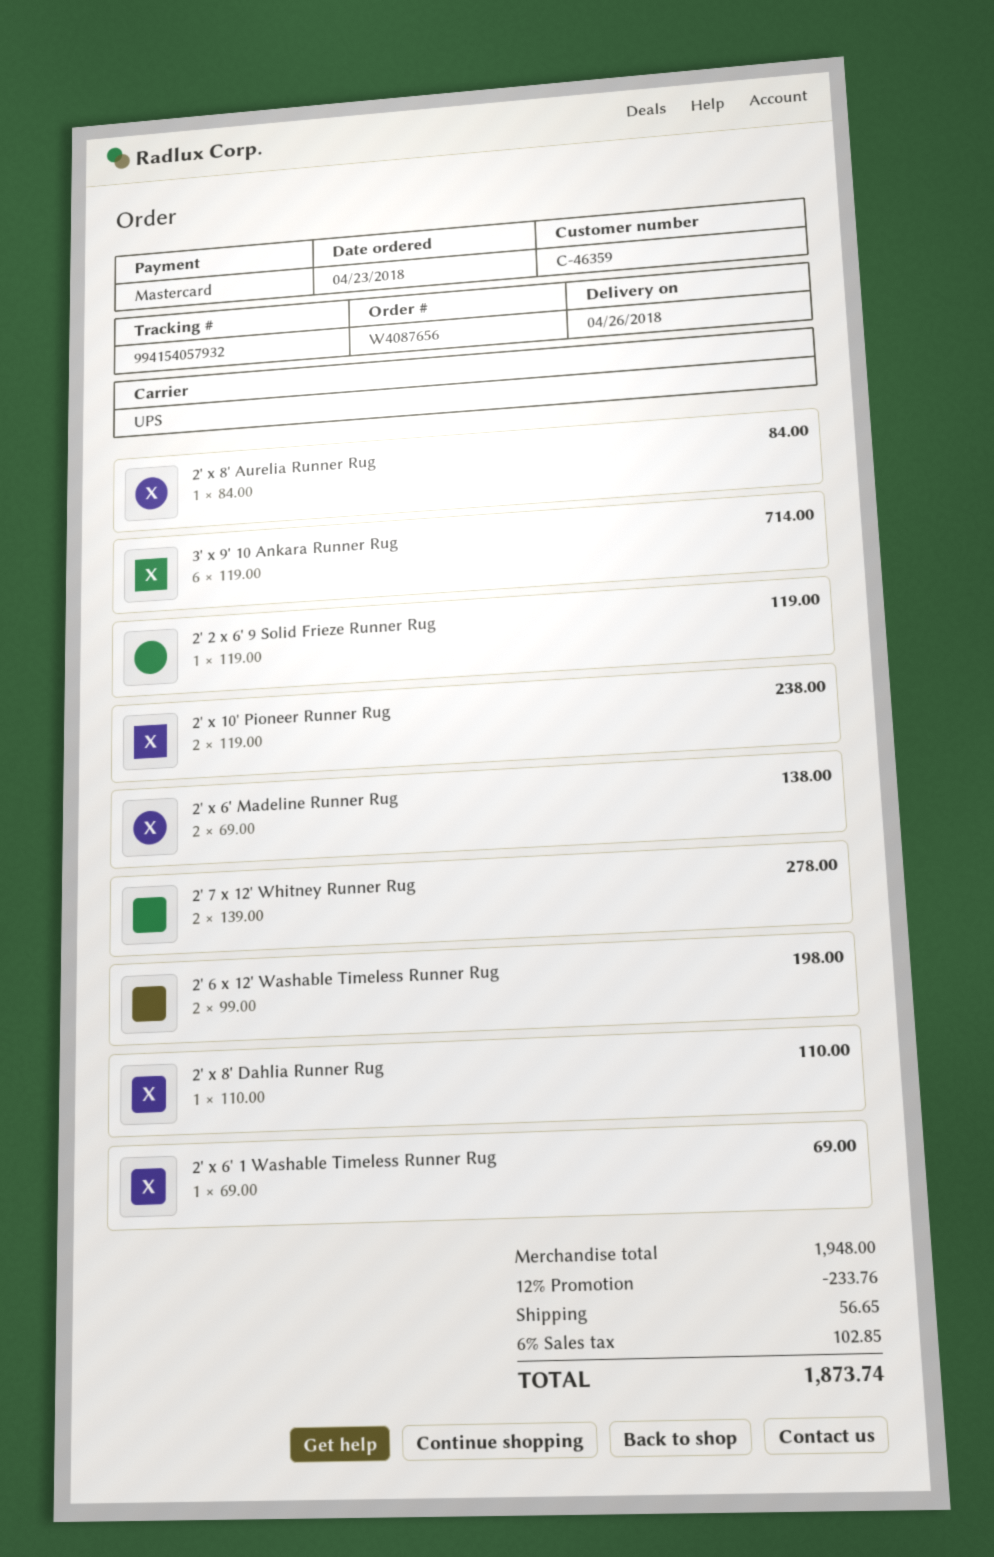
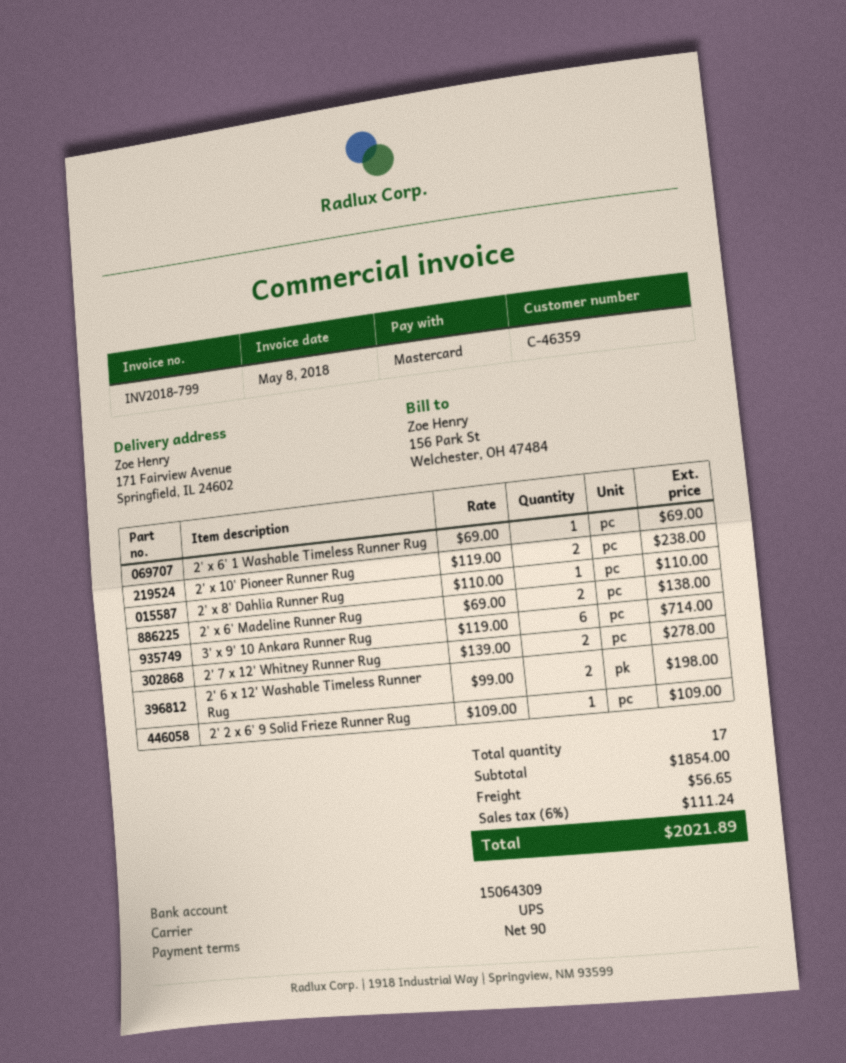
2' x 8' Aurelia Runner Rug: 1 x 84.00 = 84.00 -> none
2' 2 x 6' 9 Solid Frieze Runner Rug: 1 x 119.00 = 119.00 -> 1 x 109.00 = 109.00
subtotal: 1948.00 -> 1854.00
discount: 12% = 233.76 -> none
tax: 6% = 102.85 -> 6% = 111.24
total: 1873.74 -> 2021.89

